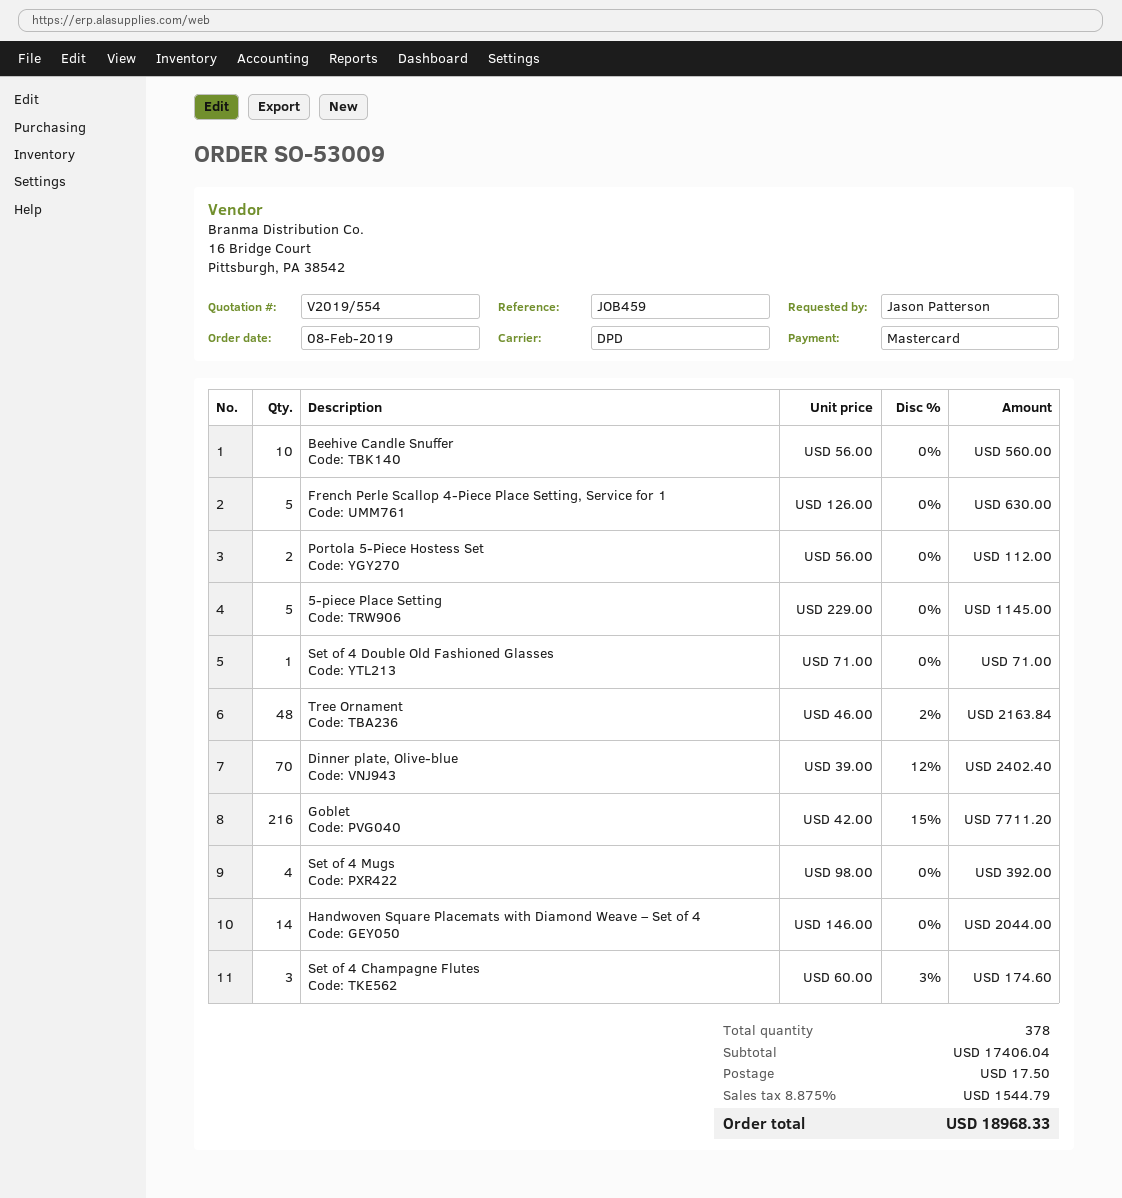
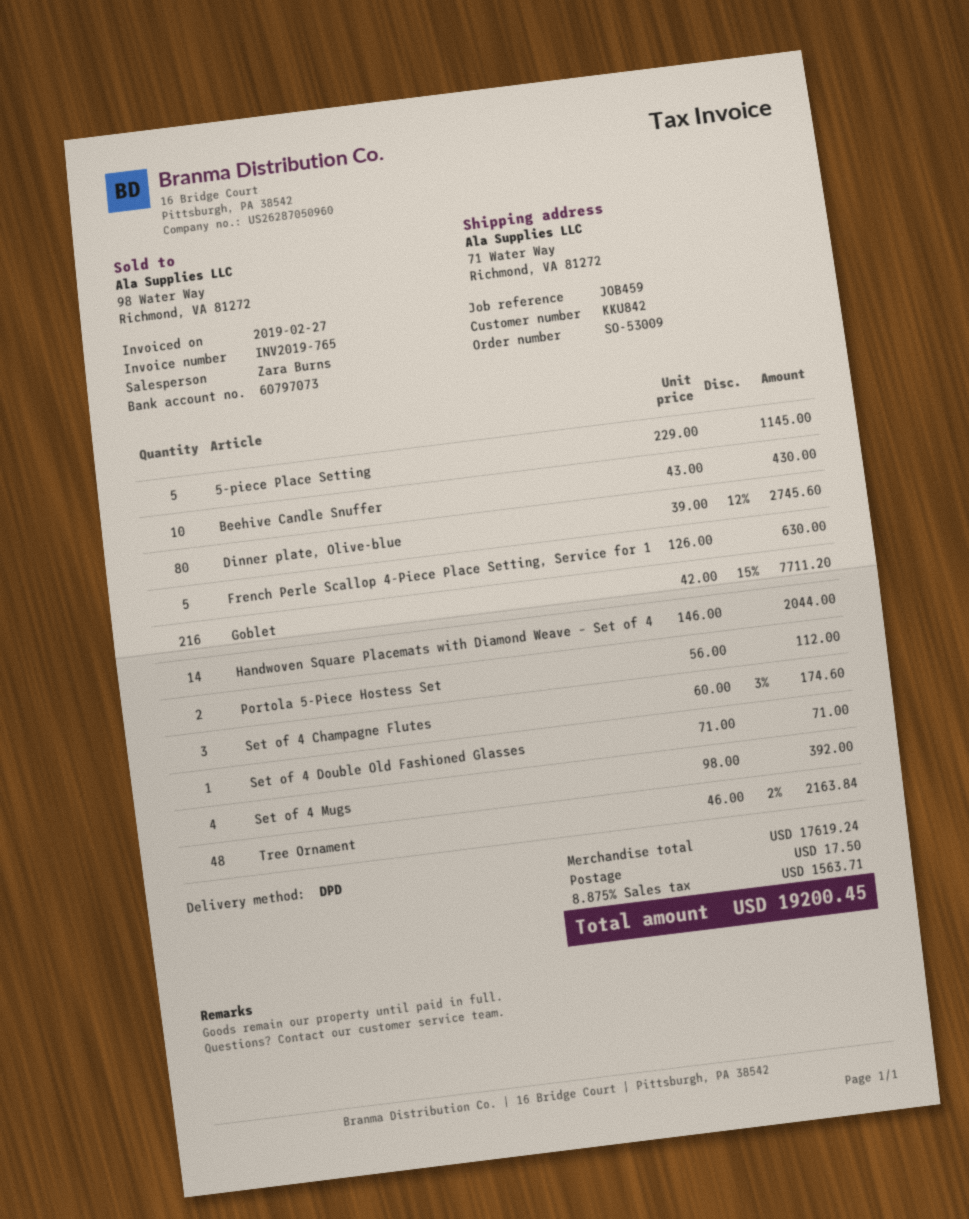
Beehive Candle Snuffer: 10 x 56.00 = 560.00 -> 10 x 43.00 = 430.00
Dinner plate, Olive-blue: 70 x 39.00 - 12% = 2402.40 -> 80 x 39.00 - 12% = 2745.60
subtotal: 17406.04 -> 17619.24
tax: 8.875% = 1544.79 -> 8.875% = 1563.71
total: 18968.33 -> 19200.45

